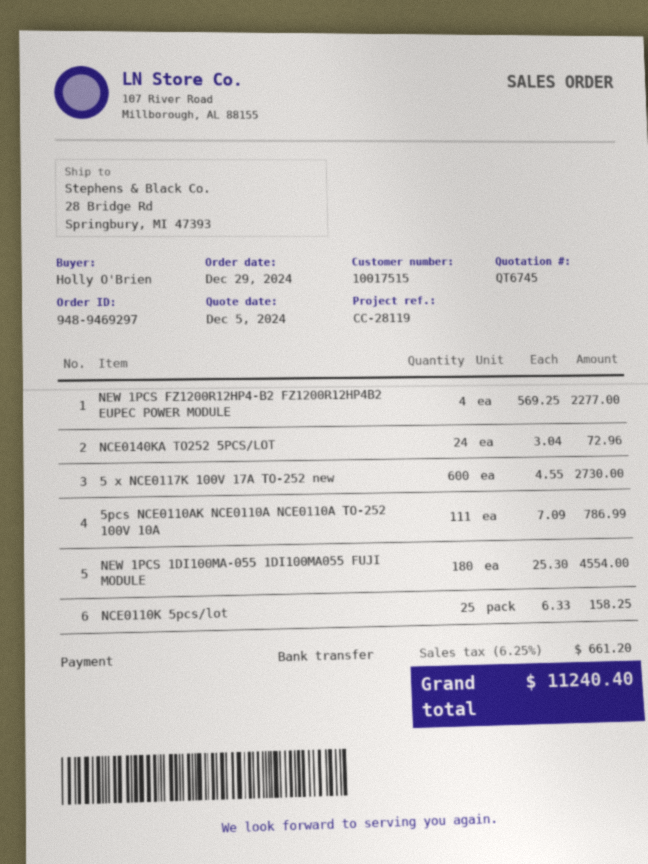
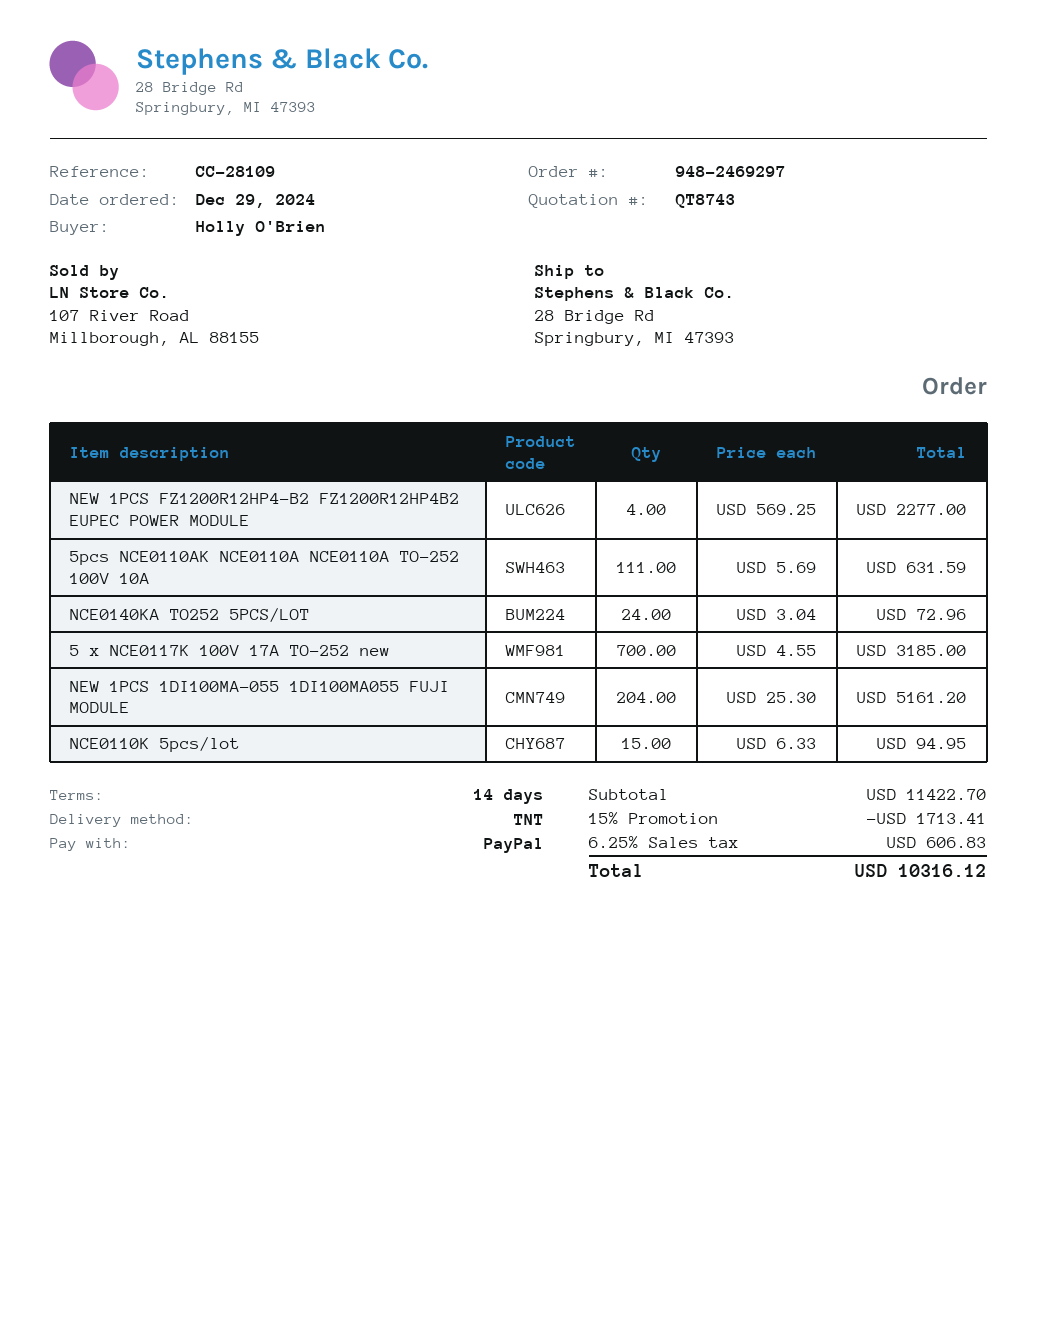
quote number: QT6745 -> QT8743
order number: 948-9469297 -> 948-2469297
reference: CC-28119 -> CC-28109
payment method: bank transfer -> PayPal
5 x NCE0117K 100V 17A TO-252 new: 600 x 4.55 = 2730.00 -> 700 x 4.55 = 3185.00
5pcs NCE0110AK NCE0110A NCE0110A TO-252 100V 10A: 111 x 7.09 = 786.99 -> 111 x 5.69 = 631.59
NEW 1PCS 1DI100MA-055 1DI100MA055 FUJI MODULE: 180 x 25.30 = 4554.00 -> 204 x 25.30 = 5161.20
NCE0110K 5pcs/lot: 25 x 6.33 = 158.25 -> 15 x 6.33 = 94.95
discount: none -> 15% = 1713.41
tax: 6.25% = 661.20 -> 6.25% = 606.83
total: 11240.40 -> 10316.12

